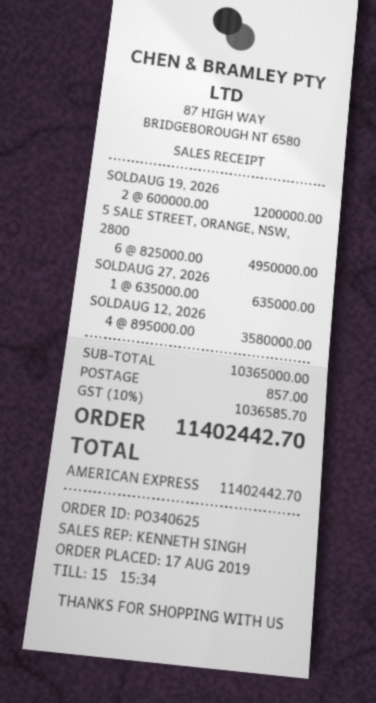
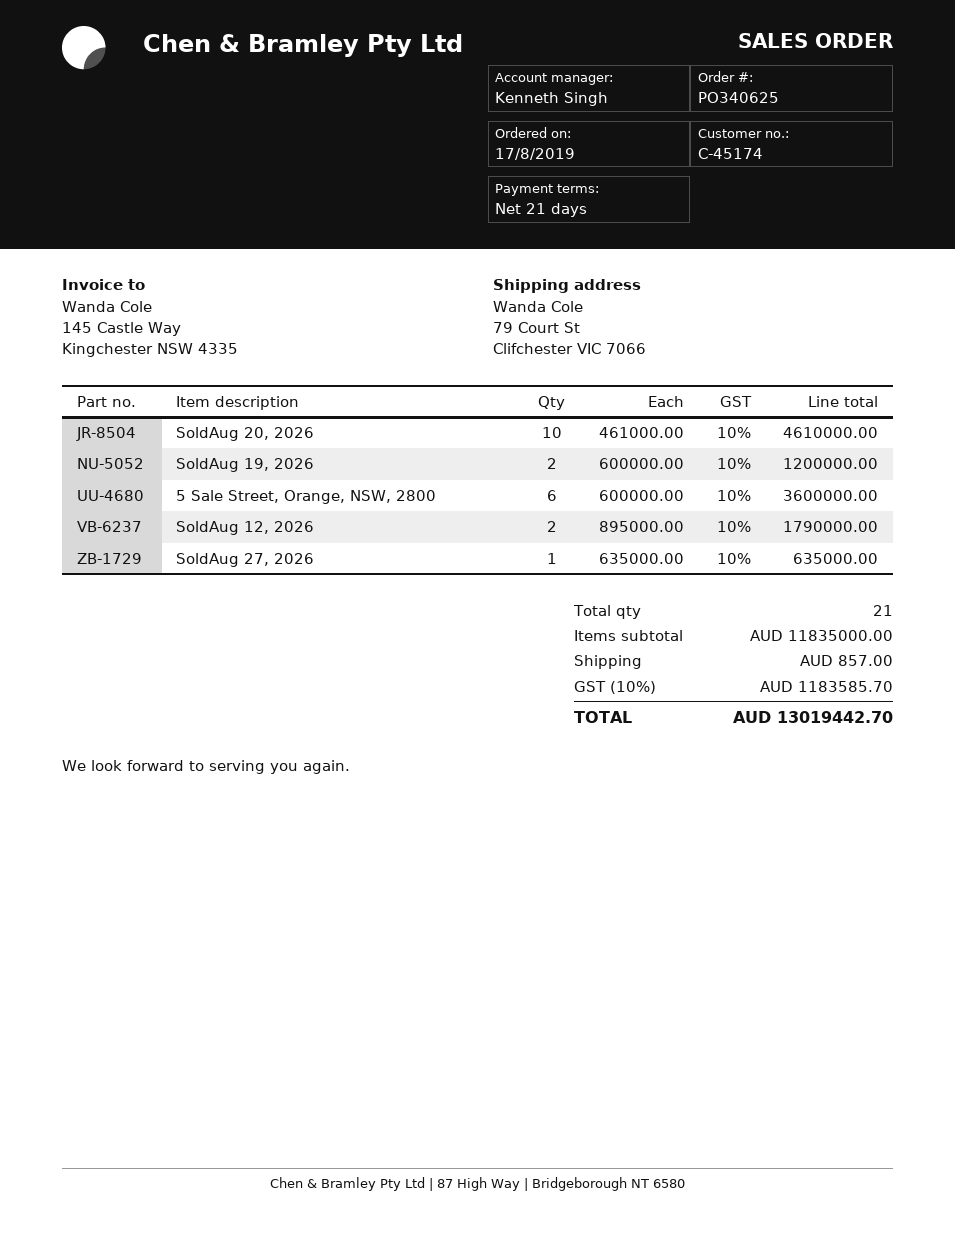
5 SALE STREET, ORANGE, NSW, 2800: 6 x 825000.00 = 4950000.00 -> 6 x 600000.00 = 3600000.00
SOLDAUG 12, 2026: 4 x 895000.00 = 3580000.00 -> 2 x 895000.00 = 1790000.00
SoldAug 20, 2026: none -> 10 x 461000.00 = 4610000.00
subtotal: 10365000.00 -> 11835000.00
tax: 10% = 1036585.70 -> 10% = 1183585.70
total: 11402442.70 -> 13019442.70

